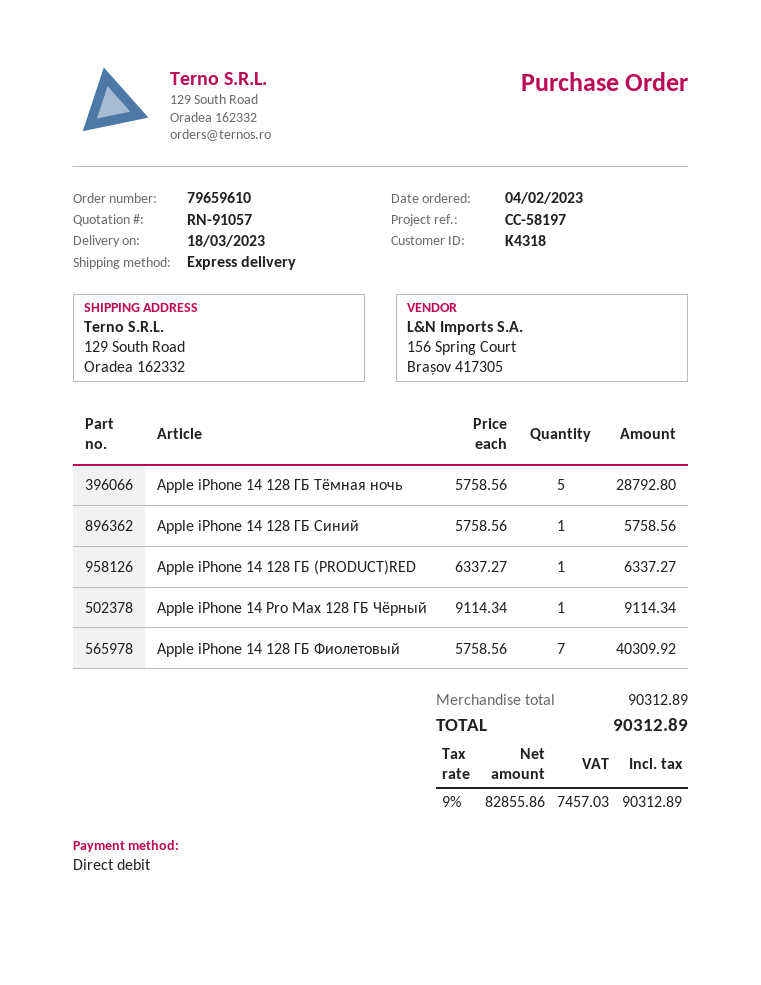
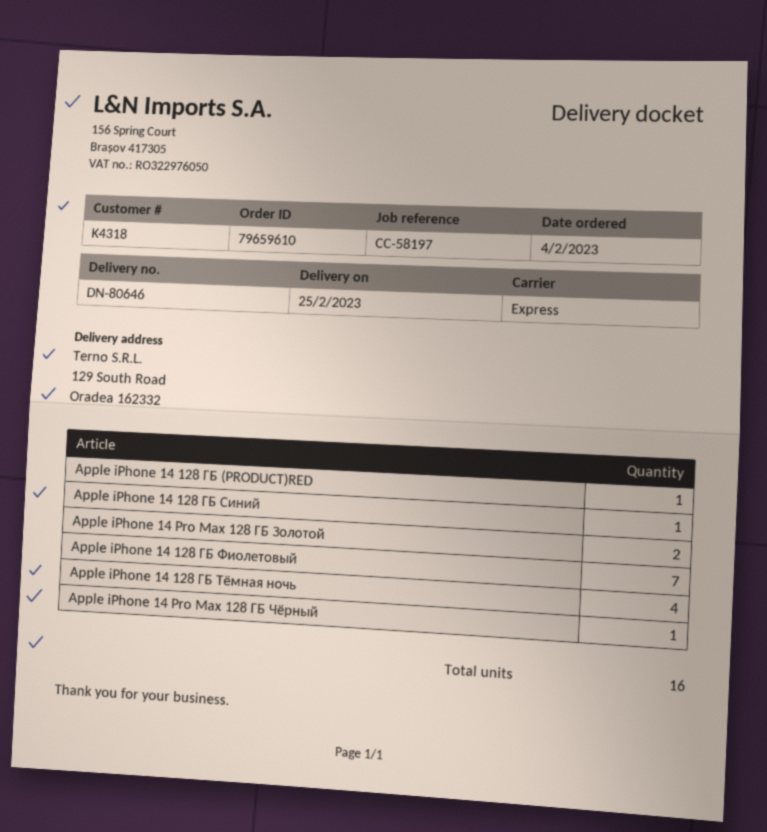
delivery date: 2023-03-18 -> 2023-02-25
Apple iPhone 14 128 ГБ Тёмная ночь: 5 -> 4
Apple iPhone 14 Pro Max 128 ГБ Золотой: none -> 2

